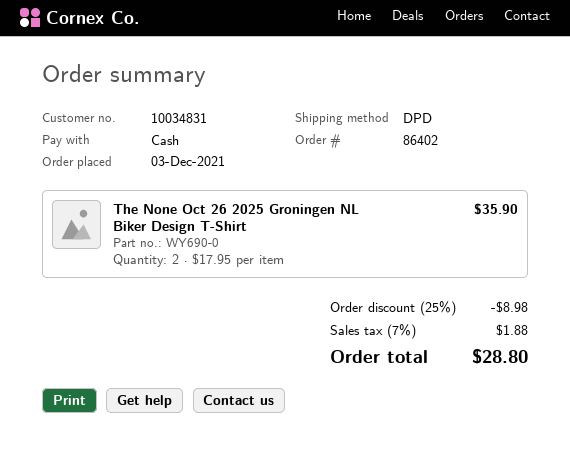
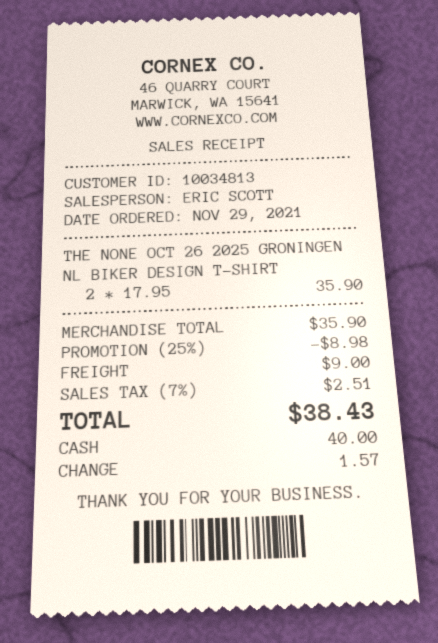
order date: 2021-12-03 -> 2021-11-29
customer number: 10034831 -> 10034813
shipping: none -> 9.00
tax: 7% = 1.88 -> 7% = 2.51
total: 28.80 -> 38.43

